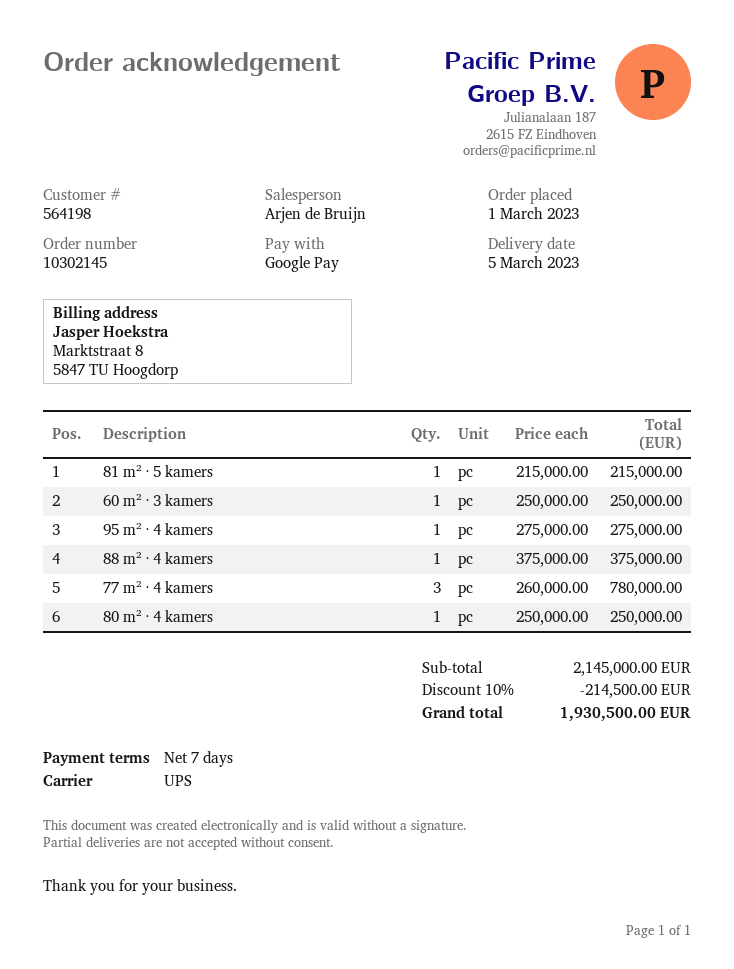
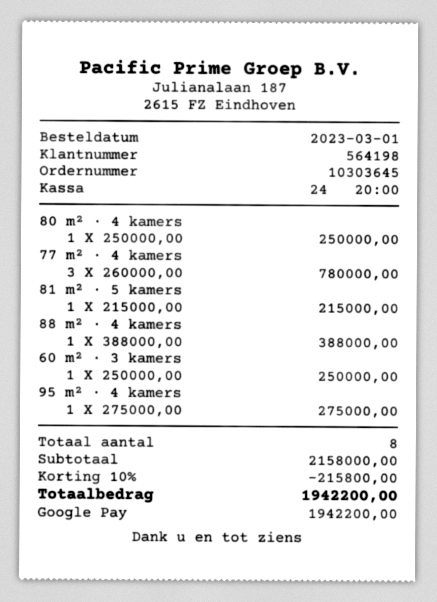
order number: 10302145 -> 10303645
88 m² · 4 kamers: 1 x 375000.00 = 375000.00 -> 1 x 388000.00 = 388000.00
subtotal: 2145000.00 -> 2158000.00
discount: 10% = 214500.00 -> 10% = 215800.00
total: 1930500.00 -> 1942200.00

